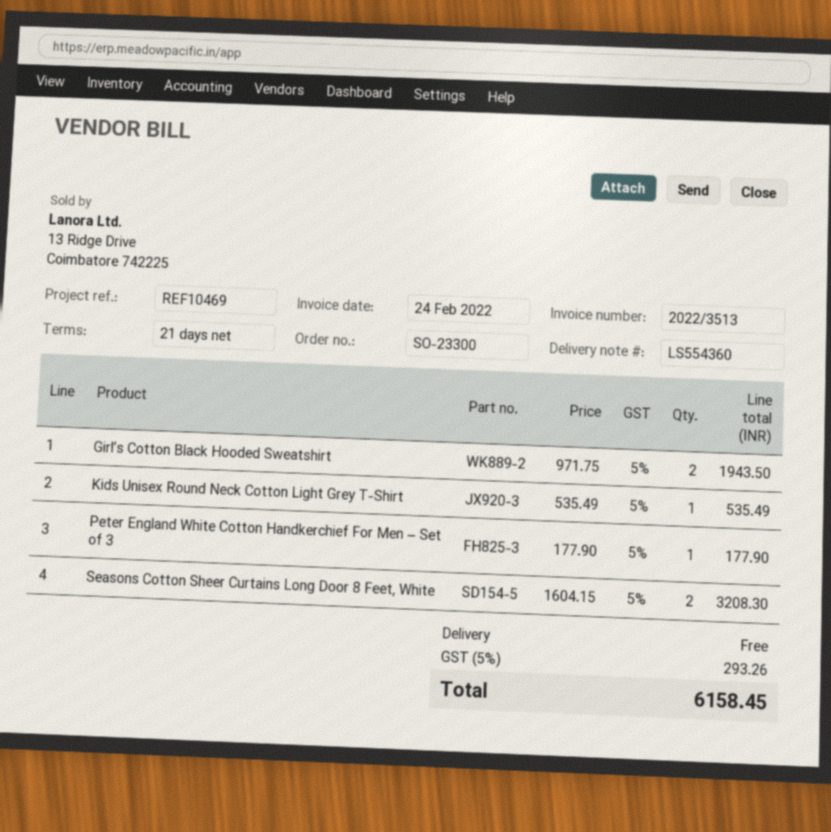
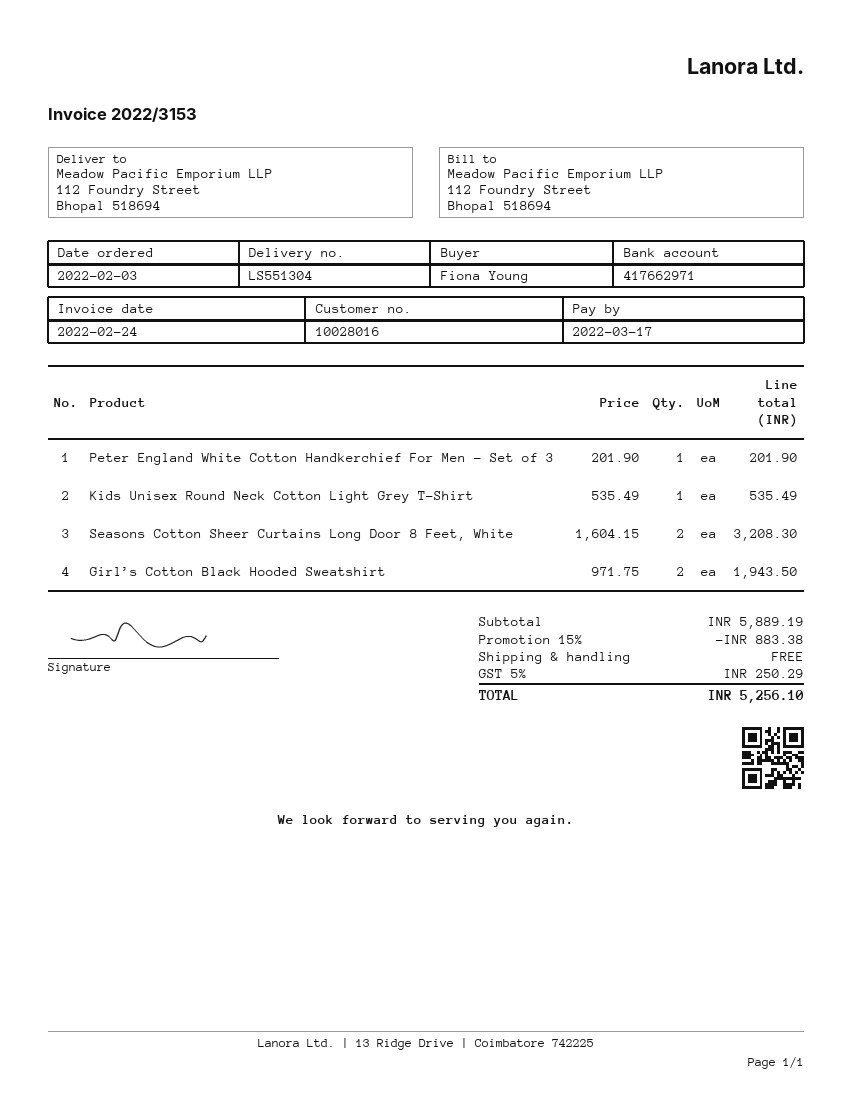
delivery note number: LS554360 -> LS551304
invoice number: 2022/3513 -> 2022/3153
Peter England White Cotton Handkerchief For Men – Set of 3: 1 x 177.90 = 177.90 -> 1 x 201.90 = 201.90
discount: none -> 15% = 883.38
tax: 5% = 293.26 -> 5% = 250.29
total: 6158.45 -> 5256.10

